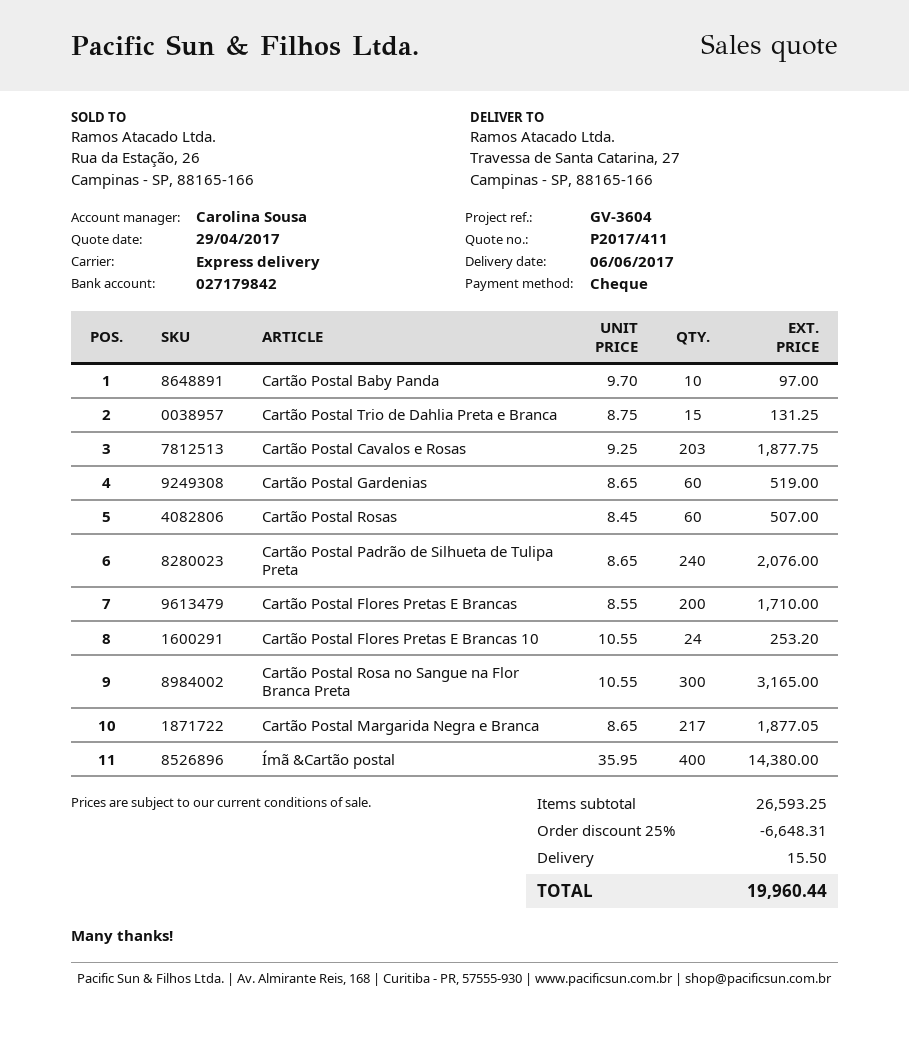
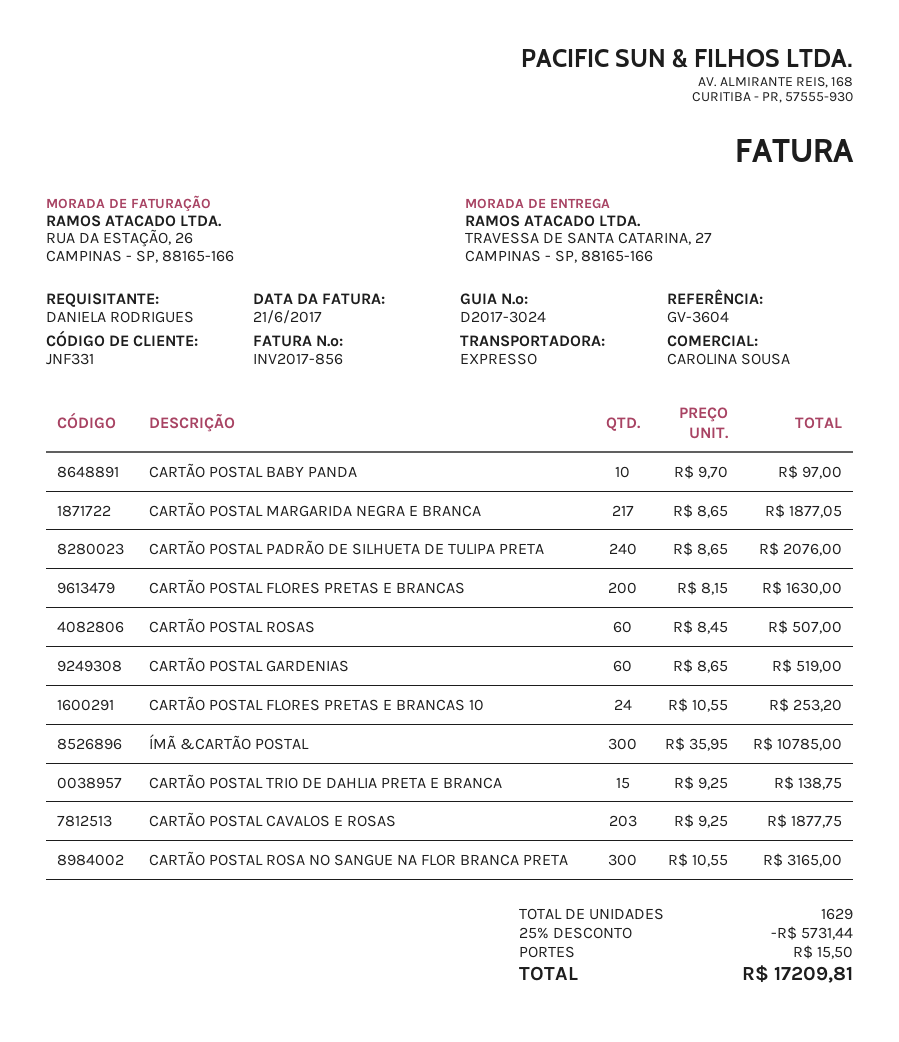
Cartão Postal Trio de Dahlia Preta e Branca: 15 x 8.75 = 131.25 -> 15 x 9.25 = 138.75
Cartão Postal Flores Pretas E Brancas: 200 x 8.55 = 1710.00 -> 200 x 8.15 = 1630.00
Ímã &Cartão postal: 400 x 35.95 = 14380.00 -> 300 x 35.95 = 10785.00
discount: 25% = 6648.31 -> 25% = 5731.44
total: 19960.44 -> 17209.81

